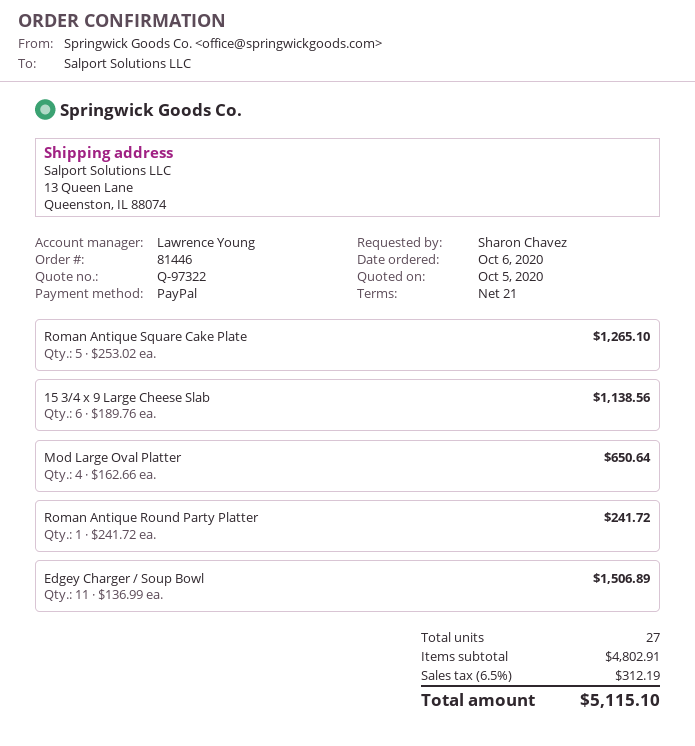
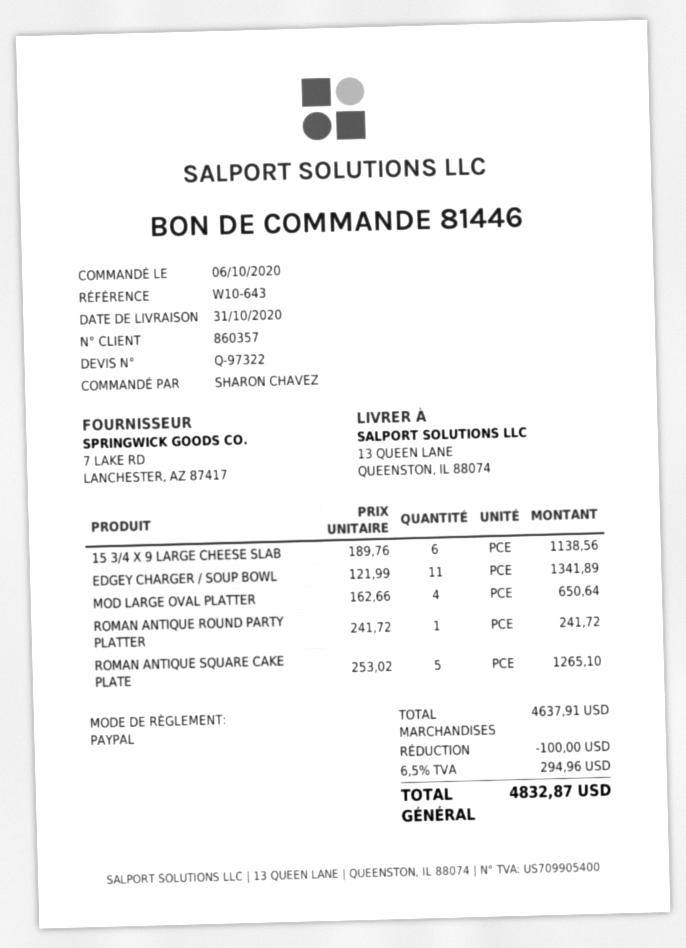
Edgey Charger / Soup Bowl: 11 x 136.99 = 1506.89 -> 11 x 121.99 = 1341.89
subtotal: 4802.91 -> 4637.91
discount: none -> 100.00
tax: 6.5% = 312.19 -> 6.5% = 294.96
total: 5115.10 -> 4832.87

